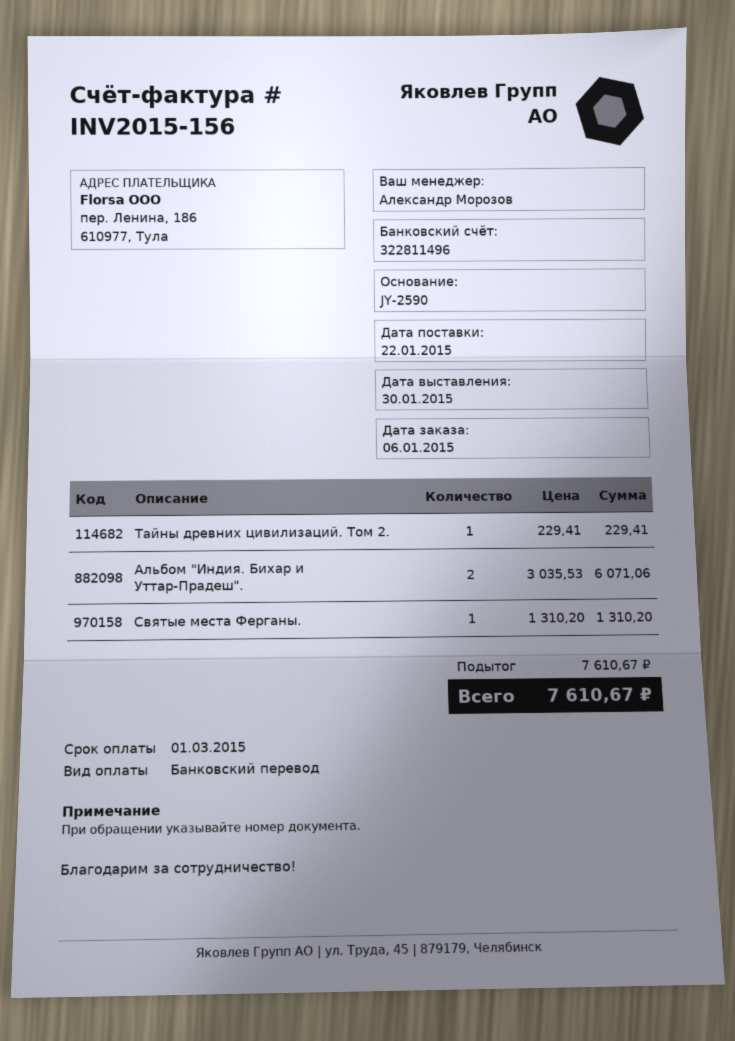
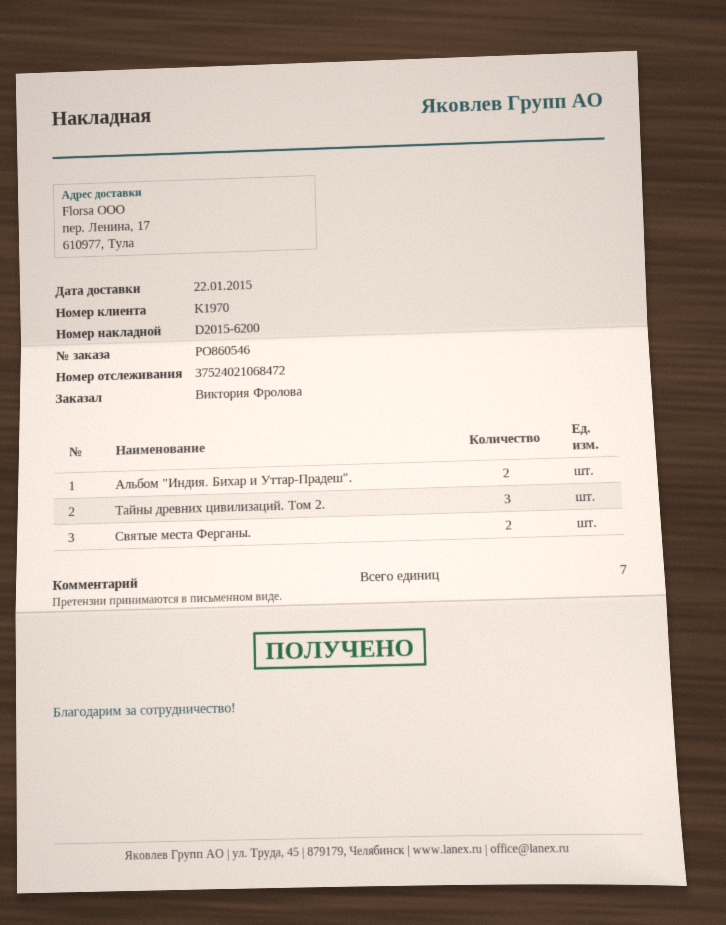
Тайны древних цивилизаций. Том 2.: 1 -> 3
Святые места Ферганы.: 1 -> 2

